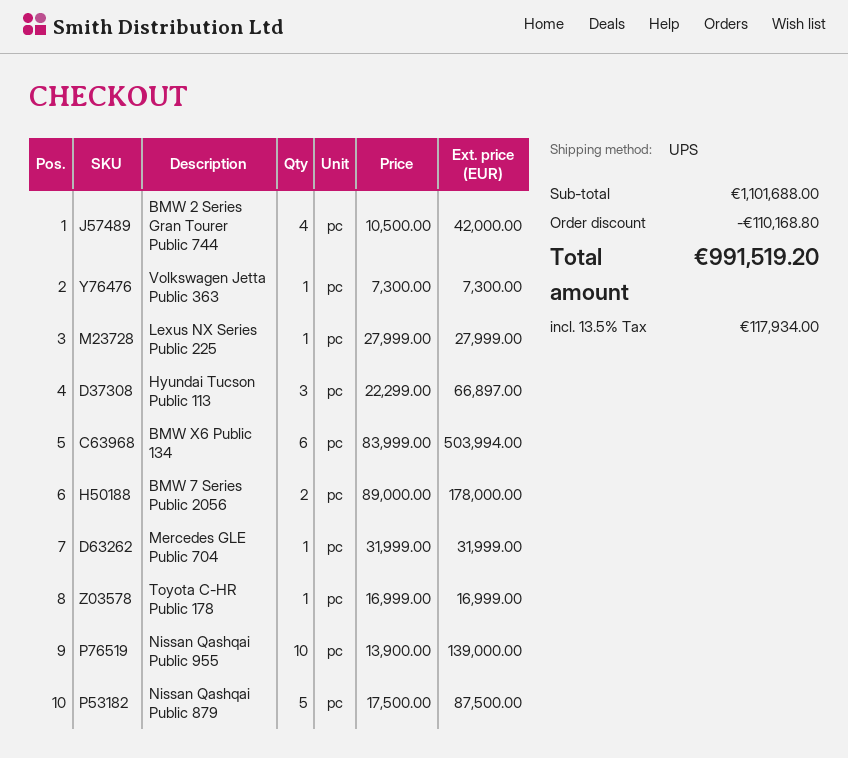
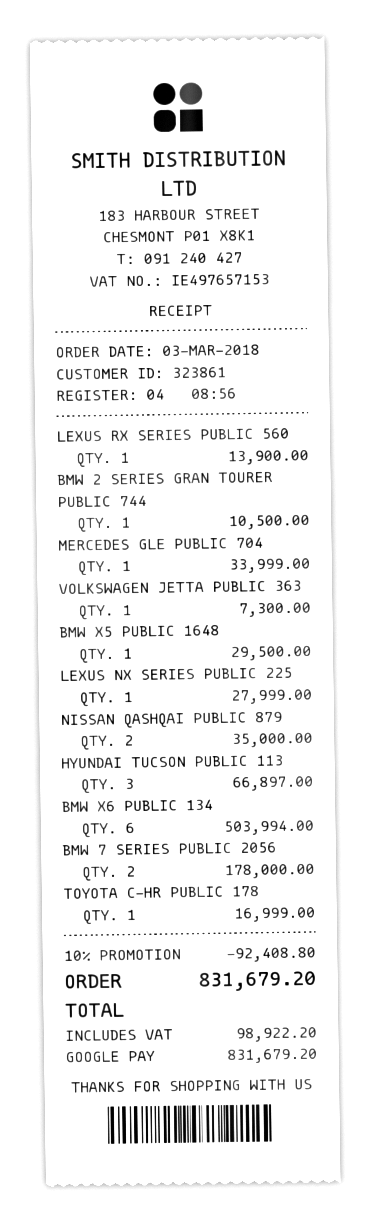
BMW 2 Series Gran Tourer Public 744: 4 for 42000.00 -> 1 for 10500.00
Mercedes GLE Public 704: 1 for 31999.00 -> 1 for 33999.00
Nissan Qashqai Public 955: 10 for 139000.00 -> none
Nissan Qashqai Public 879: 5 for 87500.00 -> 2 for 35000.00
LEXUS RX SERIES PUBLIC 560: none -> 1 for 13900.00
BMW X5 PUBLIC 1648: none -> 1 for 29500.00
discount: 110168.80 -> 92408.80
tax: 117934.00 -> 98922.20
total: 991519.20 -> 831679.20

